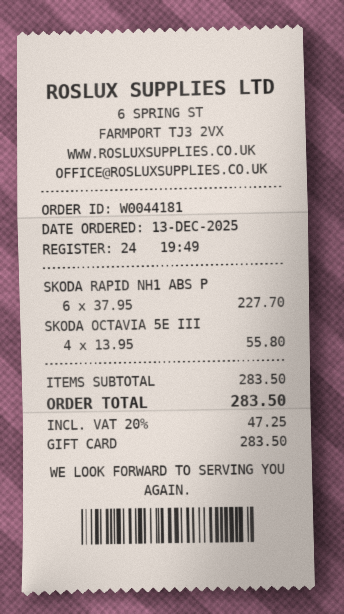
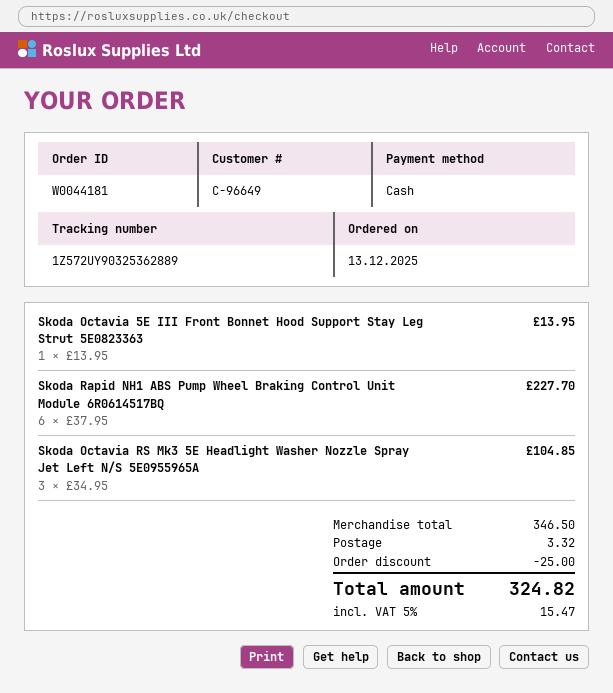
payment method: gift card -> cash
SKODA OCTAVIA 5E III: 4 x 13.95 = 55.80 -> 1 x 13.95 = 13.95
Skoda Octavia RS Mk3 5E Headlight Washer Nozzle Spray Jet Left N/S 5E0955965A: none -> 3 x 34.95 = 104.85
subtotal: 283.50 -> 346.50
discount: none -> 25.00
shipping: none -> 3.32
tax: 20% = 47.25 -> 5% = 15.47
total: 283.50 -> 324.82

